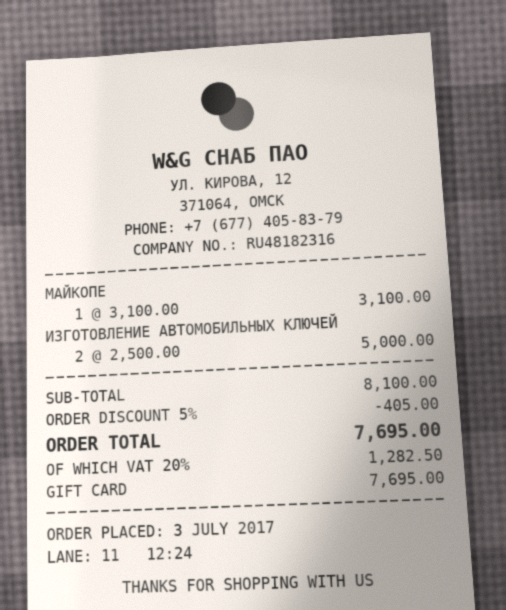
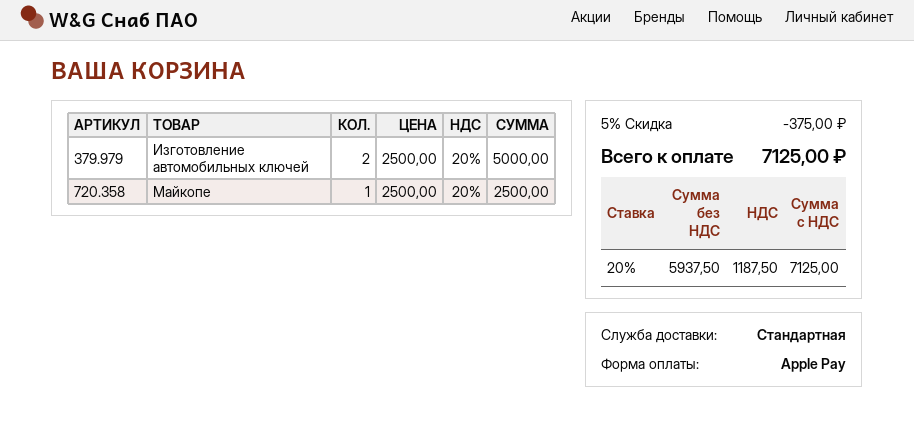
payment method: gift card -> Apple Pay
МАЙКОПЕ: 1 x 3100.00 = 3100.00 -> 1 x 2500.00 = 2500.00
discount: 5% = 405.00 -> 5% = 375.00
tax: 20% = 1282.50 -> 20% = 1187.50
total: 7695.00 -> 7125.00

